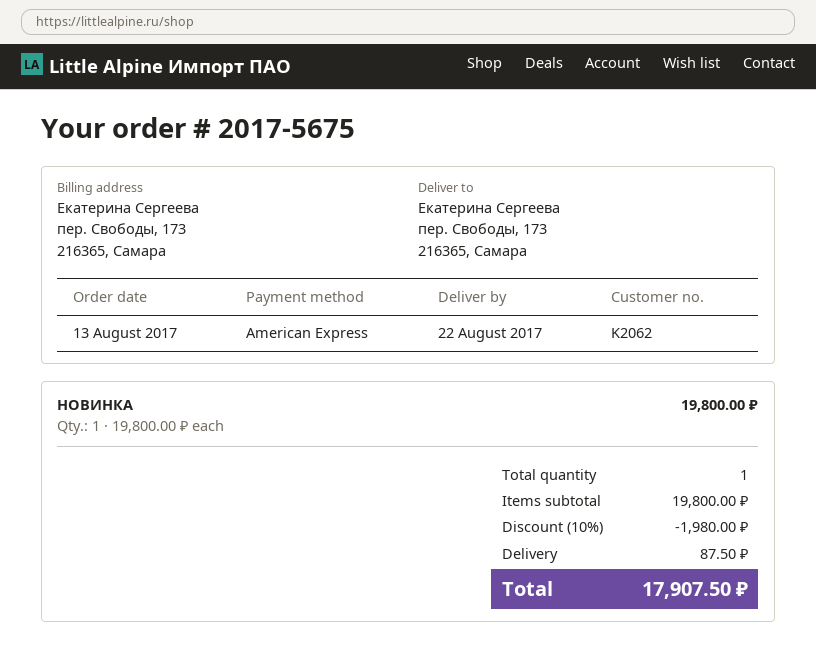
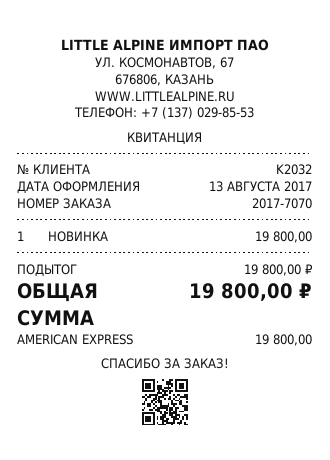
order number: 2017-5675 -> 2017-7070
customer number: K2062 -> K2032
discount: 10% = 1980.00 -> none
shipping: 87.50 -> none
total: 17907.50 -> 19800.00

